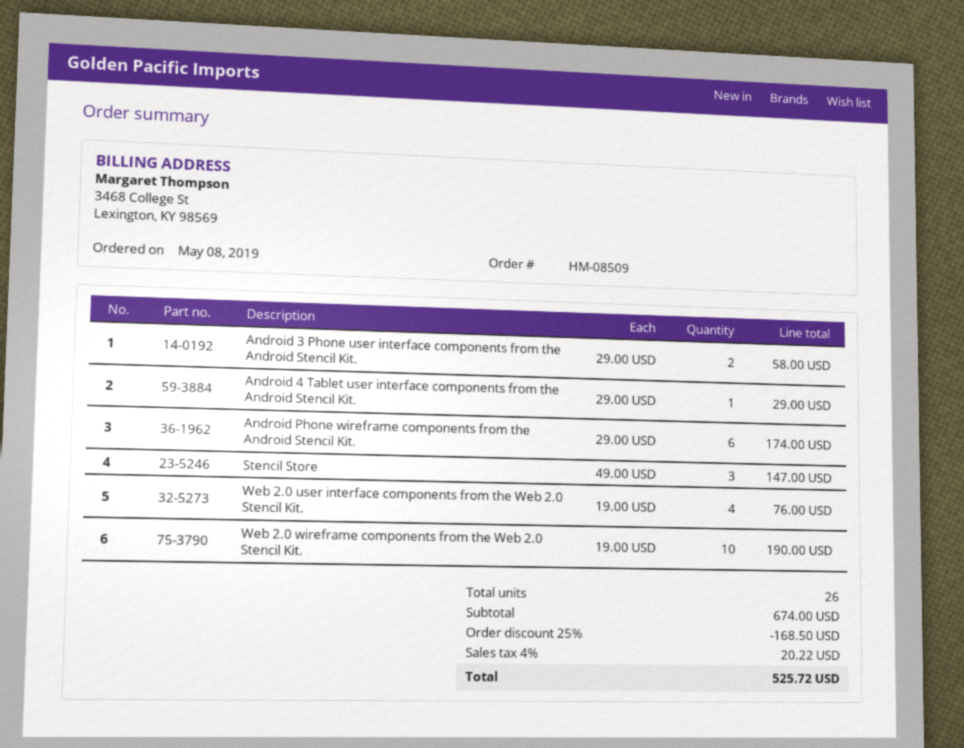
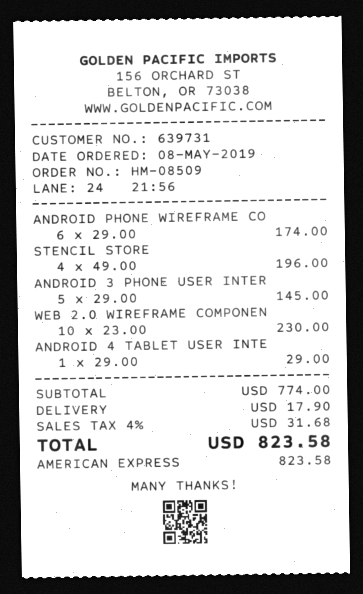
Android 3 Phone user interface components from the Android Stencil Kit.: 2 x 29.00 = 58.00 -> 5 x 29.00 = 145.00
Stencil Store: 3 x 49.00 = 147.00 -> 4 x 49.00 = 196.00
Web 2.0 user interface components from the Web 2.0 Stencil Kit.: 4 x 19.00 = 76.00 -> none
Web 2.0 wireframe components from the Web 2.0 Stencil Kit.: 10 x 19.00 = 190.00 -> 10 x 23.00 = 230.00
subtotal: 674.00 -> 774.00
discount: 25% = 168.50 -> none
shipping: none -> 17.90
tax: 4% = 20.22 -> 4% = 31.68
total: 525.72 -> 823.58

